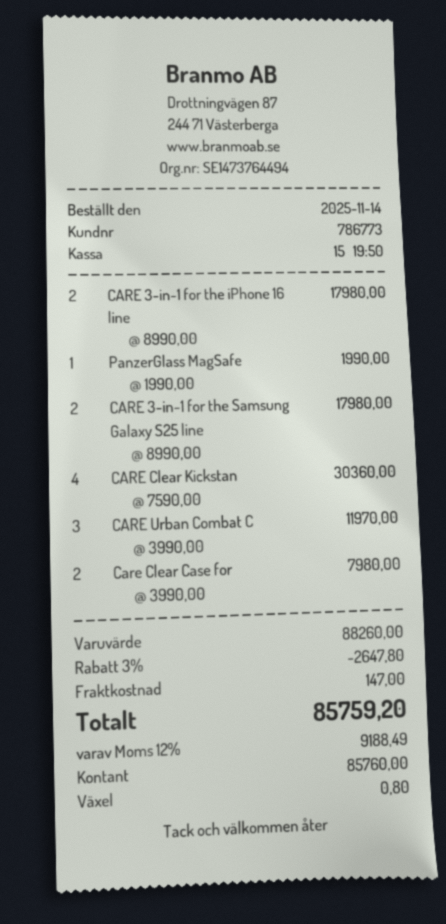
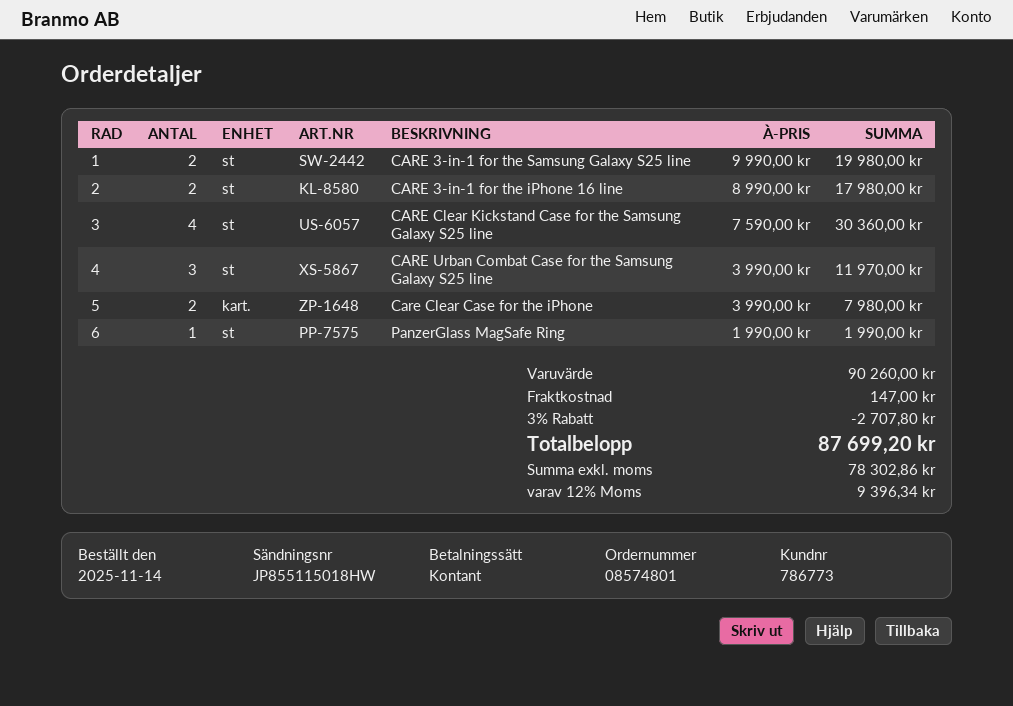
CARE 3-in-1 for the Samsung Galaxy S25 line: 2 x 8990.00 = 17980.00 -> 2 x 9990.00 = 19980.00
subtotal: 88260.00 -> 90260.00
discount: 3% = 2647.80 -> 3% = 2707.80
tax: 12% = 9188.49 -> 12% = 9396.34
total: 85759.20 -> 87699.20

